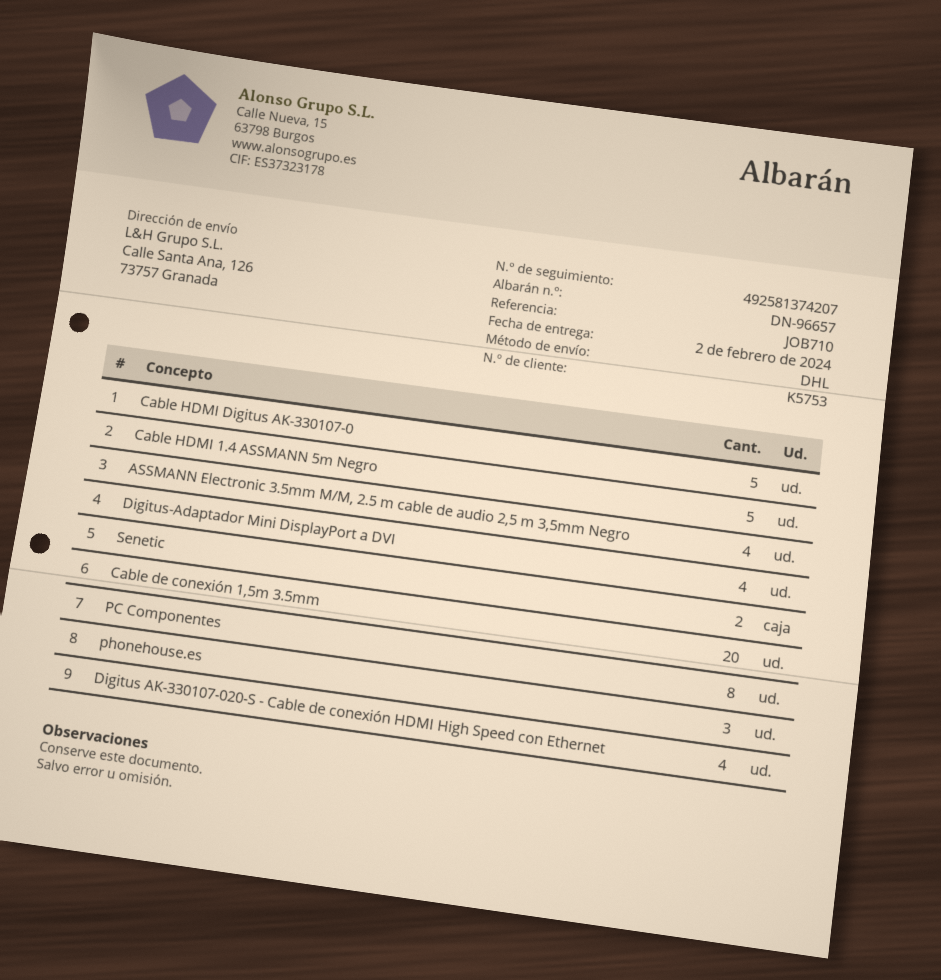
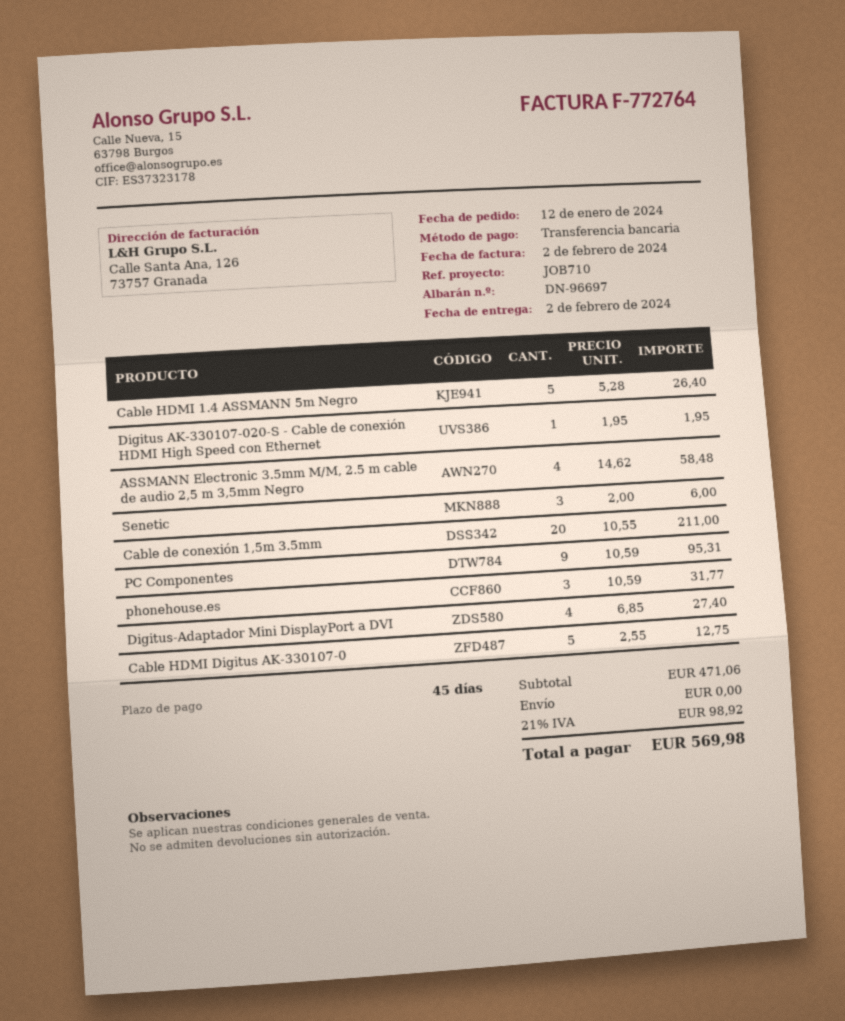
delivery note number: DN-96657 -> DN-96697
Senetic: 2 -> 3
PC Componentes: 8 -> 9
Digitus AK-330107-020-S - Cable de conexión HDMI High Speed con Ethernet: 4 -> 1

